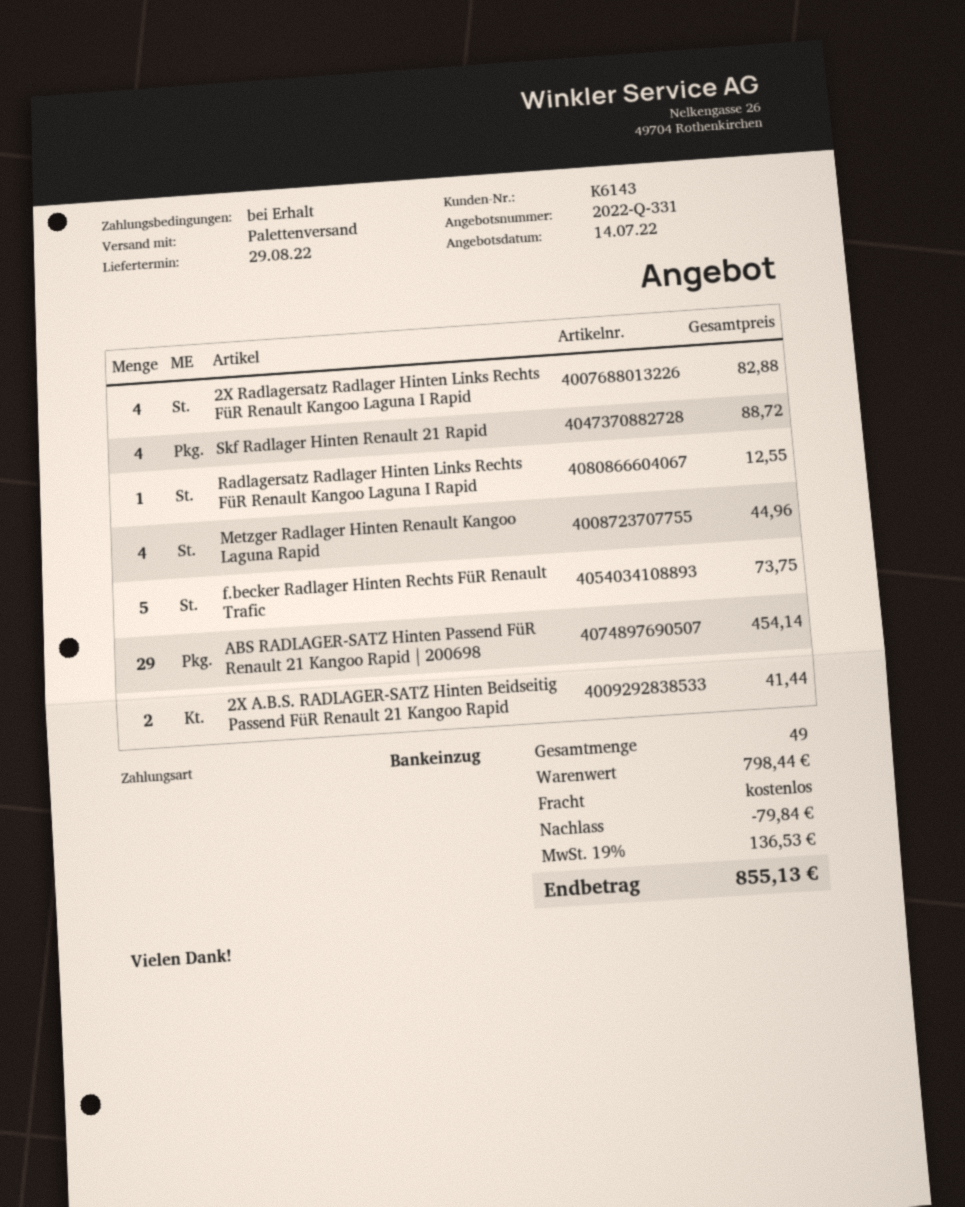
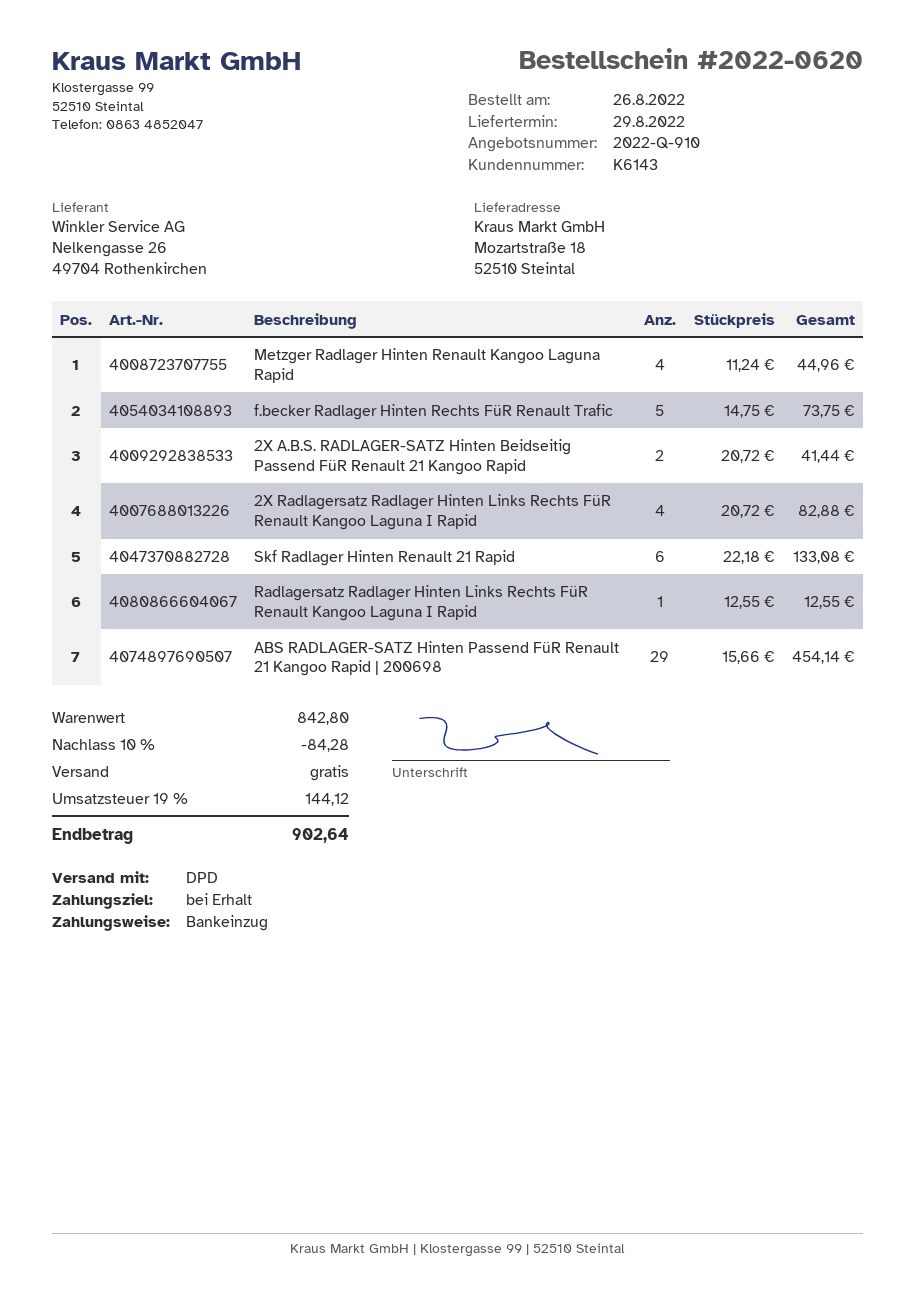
quote number: 2022-Q-331 -> 2022-Q-910
shipping method: pallet freight -> DPD
Skf Radlager Hinten Renault 21 Rapid: 4 for 88.72 -> 6 for 133.08
subtotal: 798.44 -> 842.80
discount: 79.84 -> 84.28
tax: 19% = 136.53 -> 19% = 144.12
total: 855.13 -> 902.64

